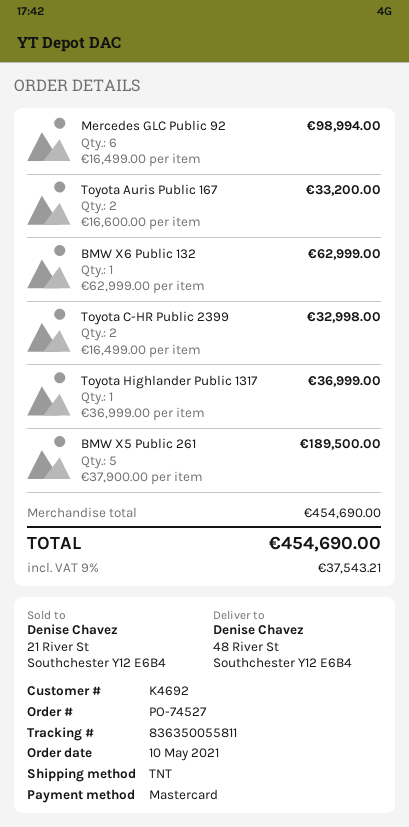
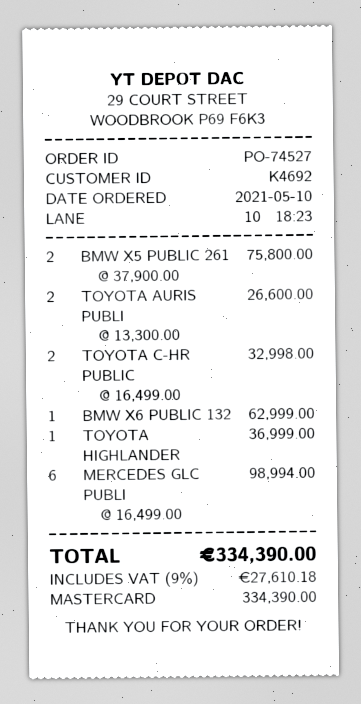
Toyota Auris Public 167: 2 x 16600.00 = 33200.00 -> 2 x 13300.00 = 26600.00
BMW X5 Public 261: 5 x 37900.00 = 189500.00 -> 2 x 37900.00 = 75800.00
tax: 9% = 37543.21 -> 9% = 27610.18
total: 454690.00 -> 334390.00

